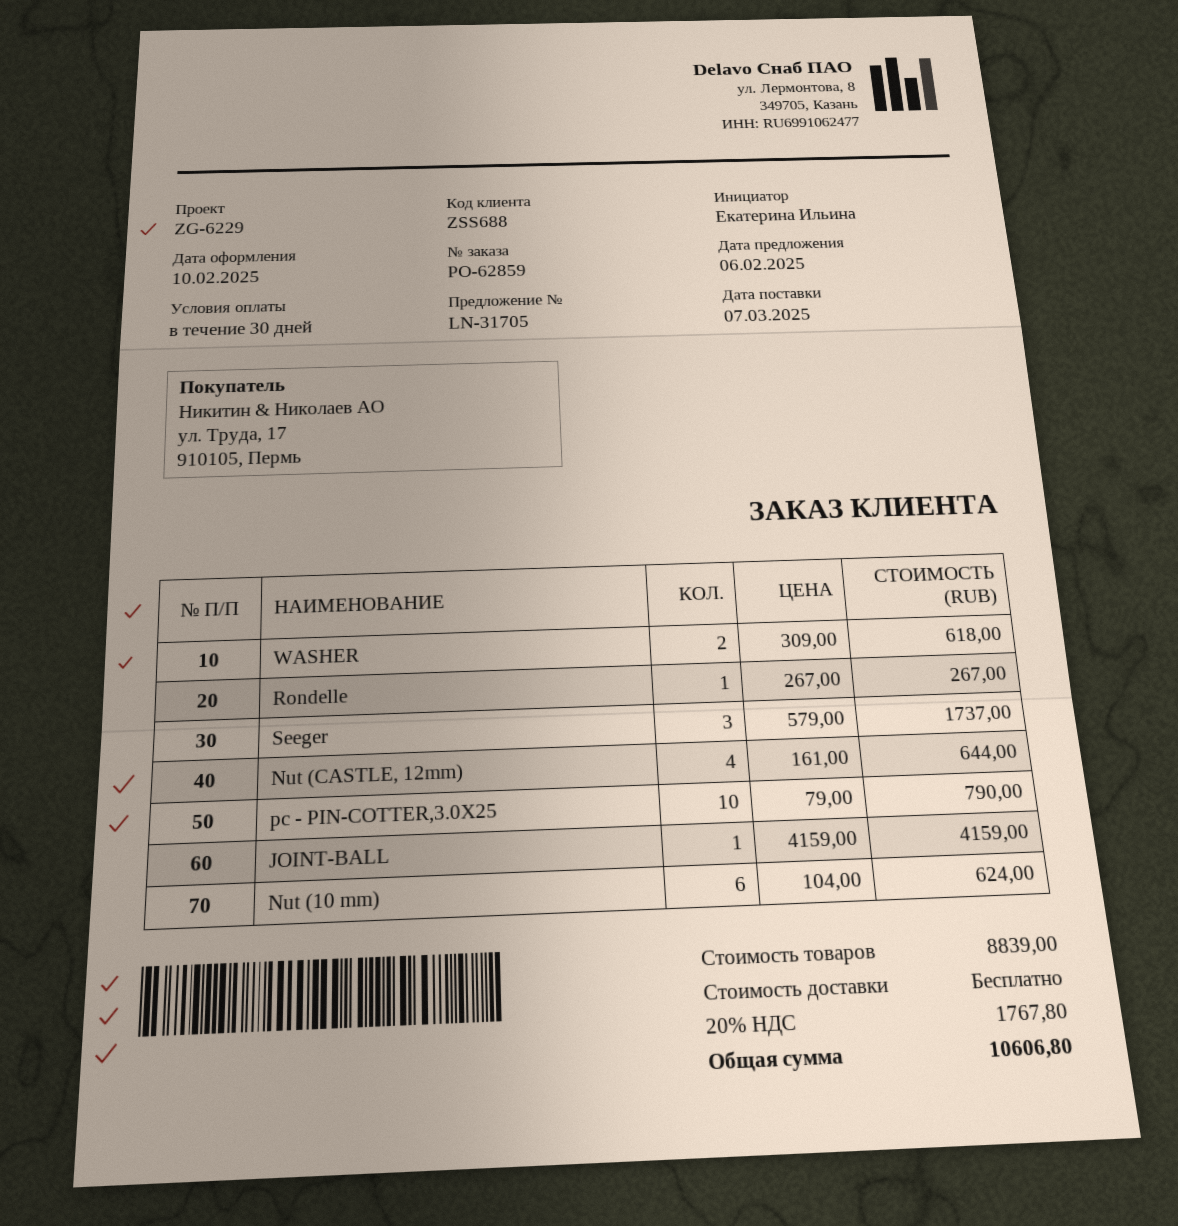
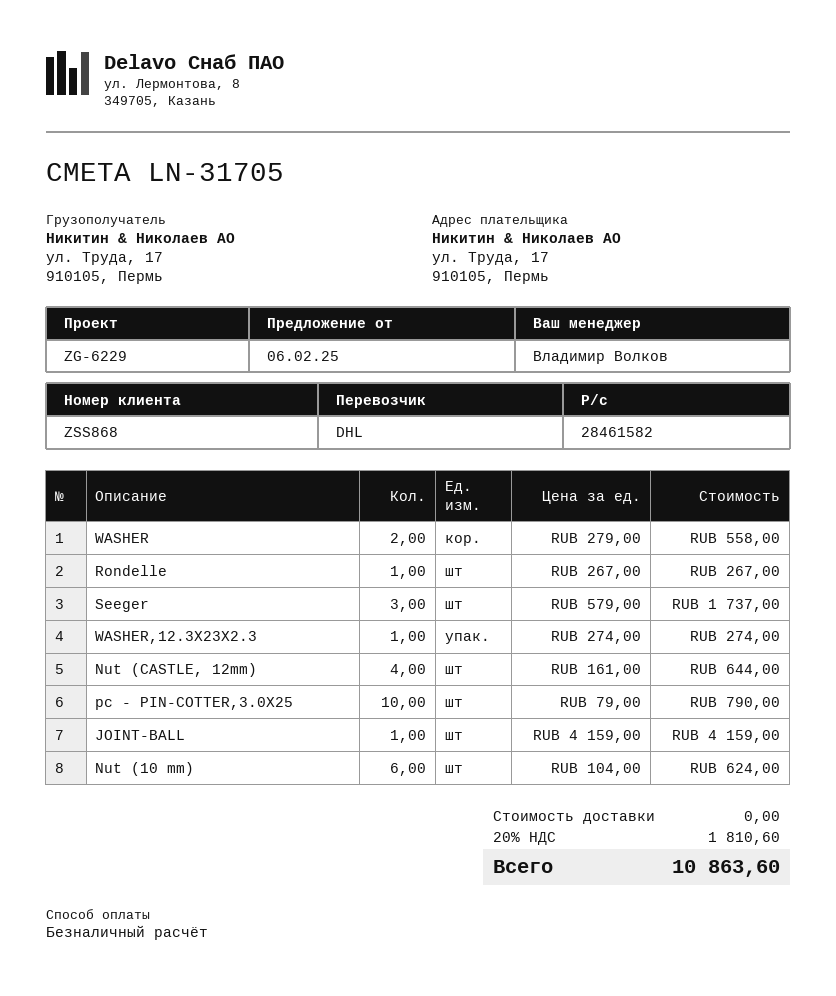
customer number: ZSS688 -> ZSS868
WASHER: 2 x 309.00 = 618.00 -> 2 x 279.00 = 558.00
WASHER,12.3X23X2.3: none -> 1 x 274.00 = 274.00
tax: 20% = 1767.80 -> 20% = 1810.60
total: 10606.80 -> 10863.60

